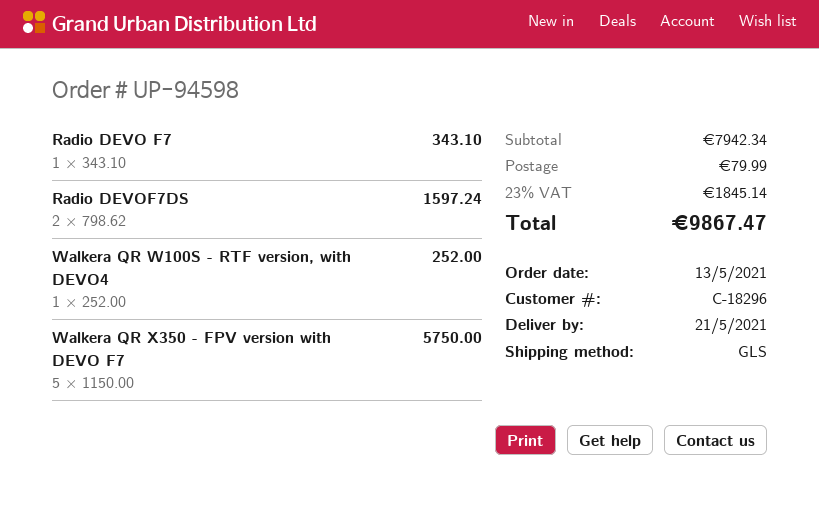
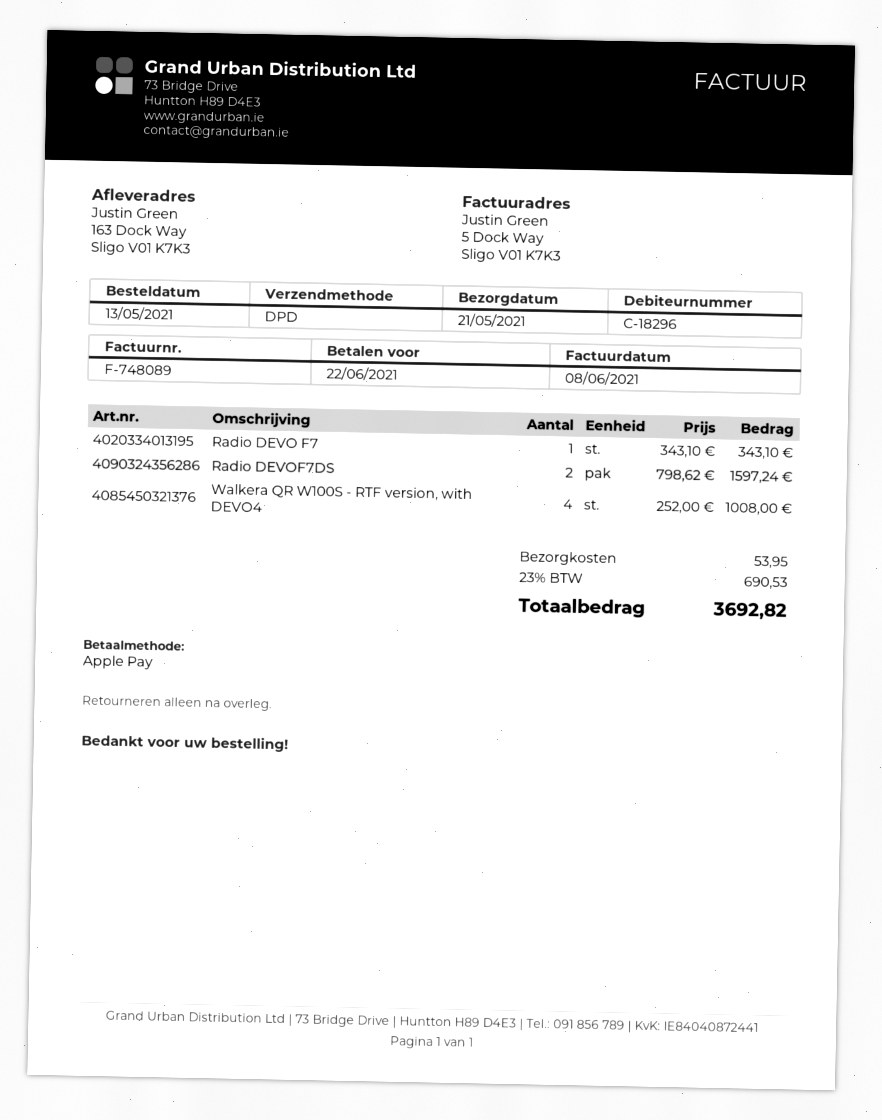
shipping method: GLS -> DPD
Walkera QR W100S - RTF version, with DEVO4: 1 x 252.00 = 252.00 -> 4 x 252.00 = 1008.00
Walkera QR X350 - FPV version with DEVO F7: 5 x 1150.00 = 5750.00 -> none
shipping: 79.99 -> 53.95
tax: 23% = 1845.14 -> 23% = 690.53
total: 9867.47 -> 3692.82

